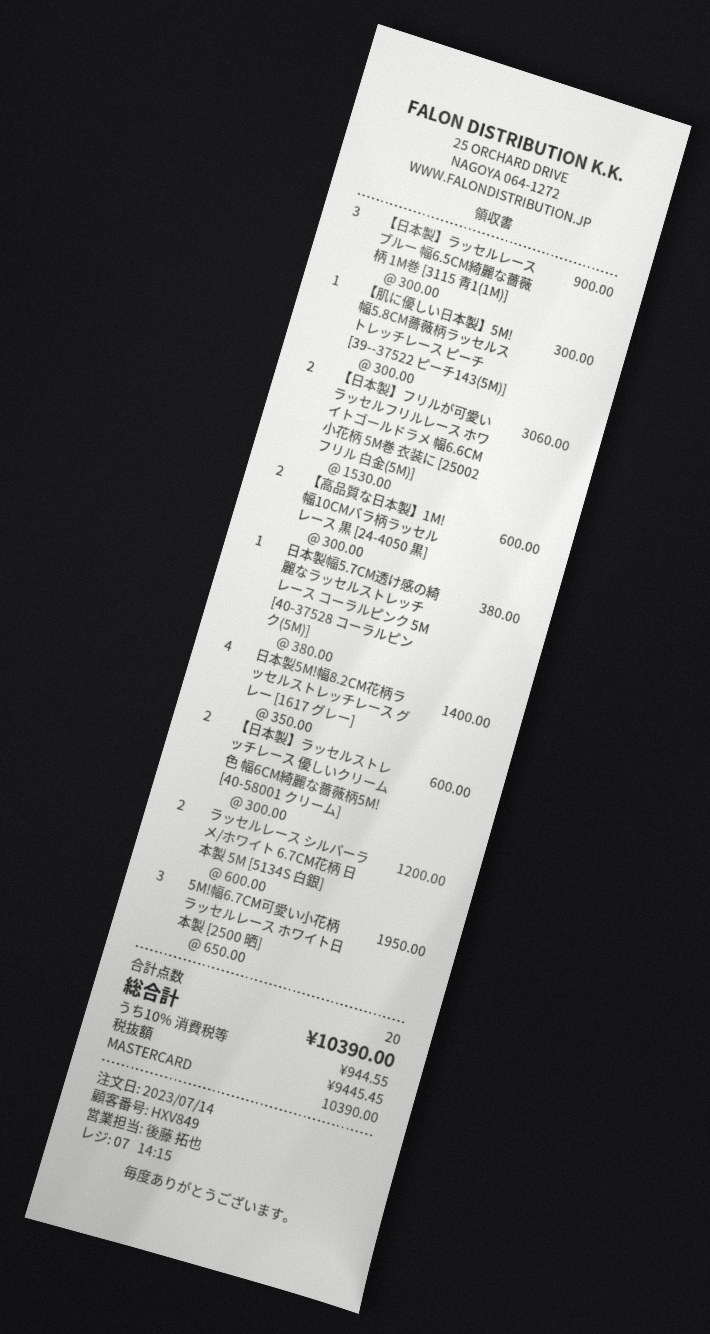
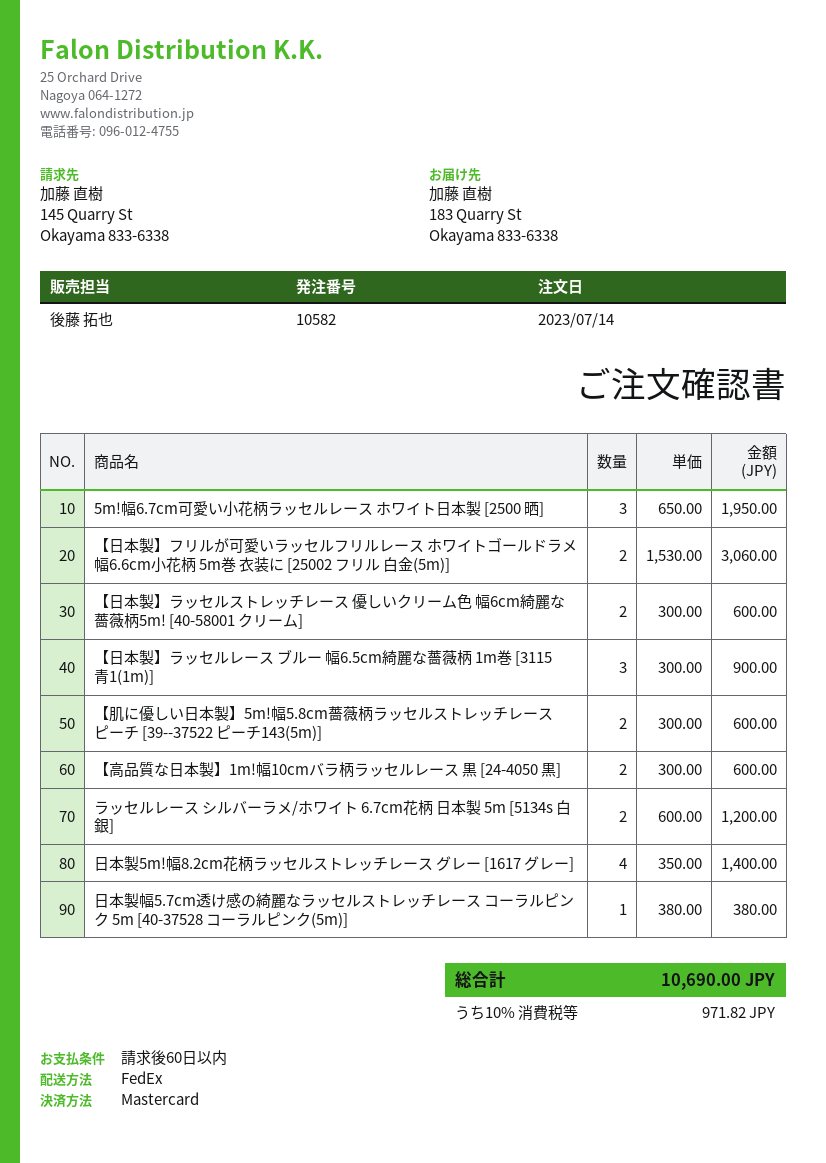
【肌に優しい日本製】5M!幅5.8CM薔薇柄ラッセルストレッチレース ピーチ [39--37522 ピーチ143(5M)]: 1 x 300.00 = 300.00 -> 2 x 300.00 = 600.00
tax: 10% = 944.55 -> 10% = 971.82
total: 10390.00 -> 10690.00

